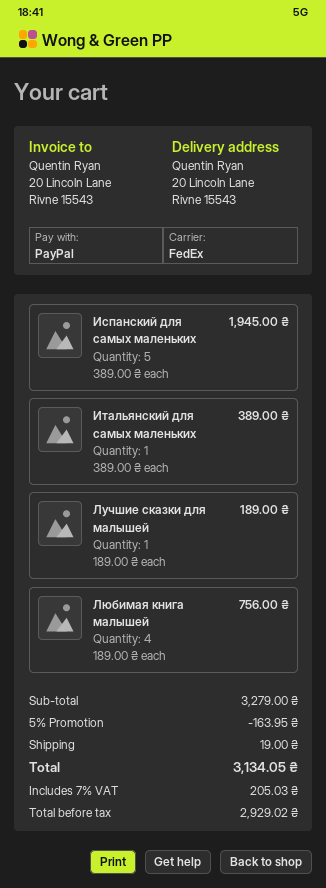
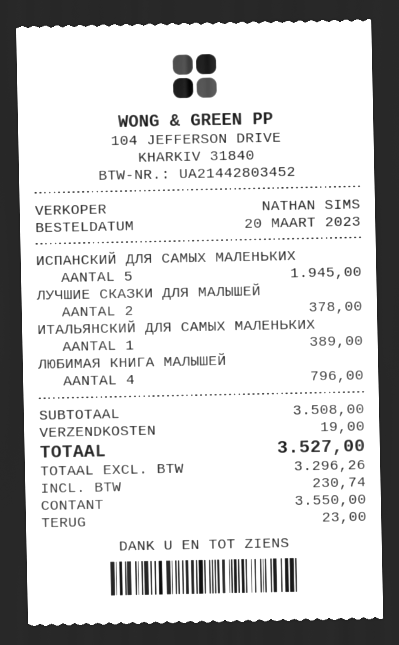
payment method: PayPal -> cash
Лучшие сказки для малышей: 1 for 189.00 -> 2 for 378.00
Любимая книга малышей: 4 for 756.00 -> 4 for 796.00
subtotal: 3279.00 -> 3508.00
discount: 5% = 163.95 -> none
net: 2929.02 -> 3296.26
tax: 205.03 -> 230.74
total: 3134.05 -> 3527.00

